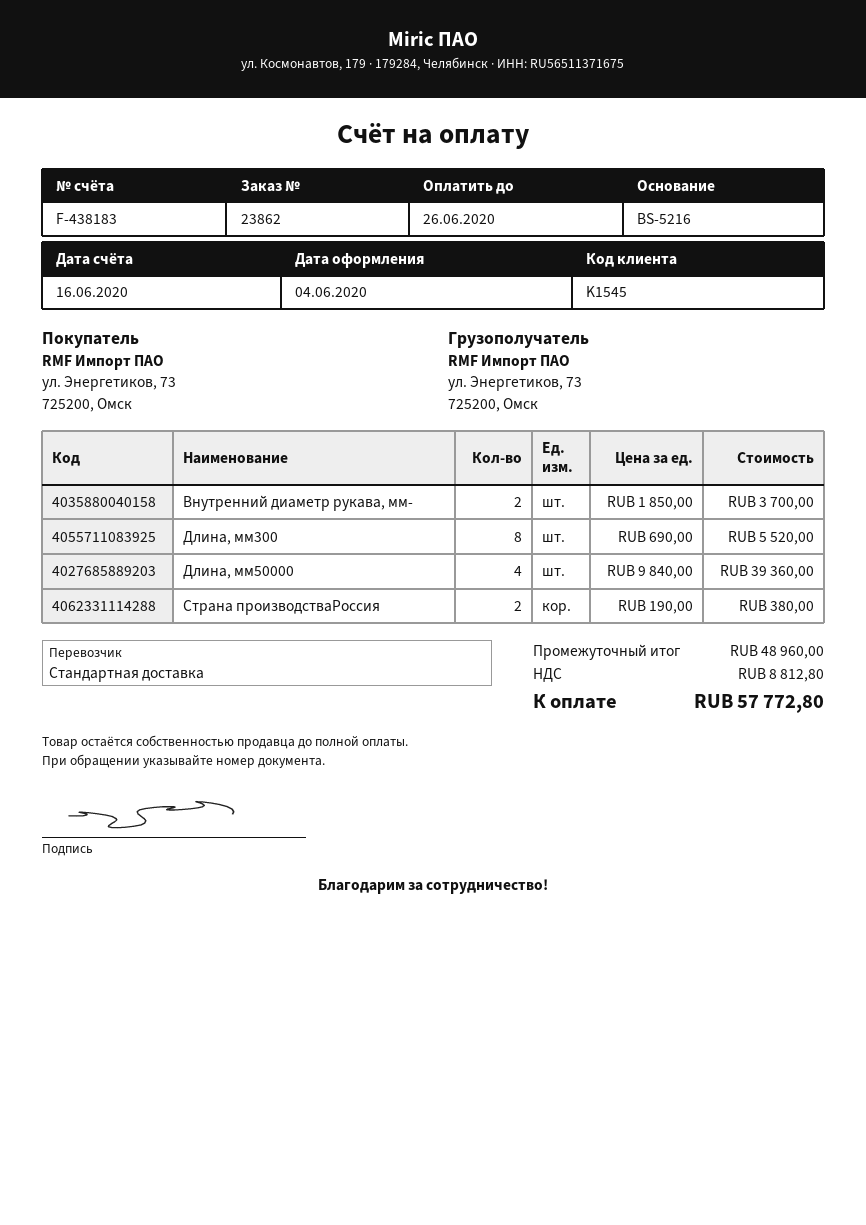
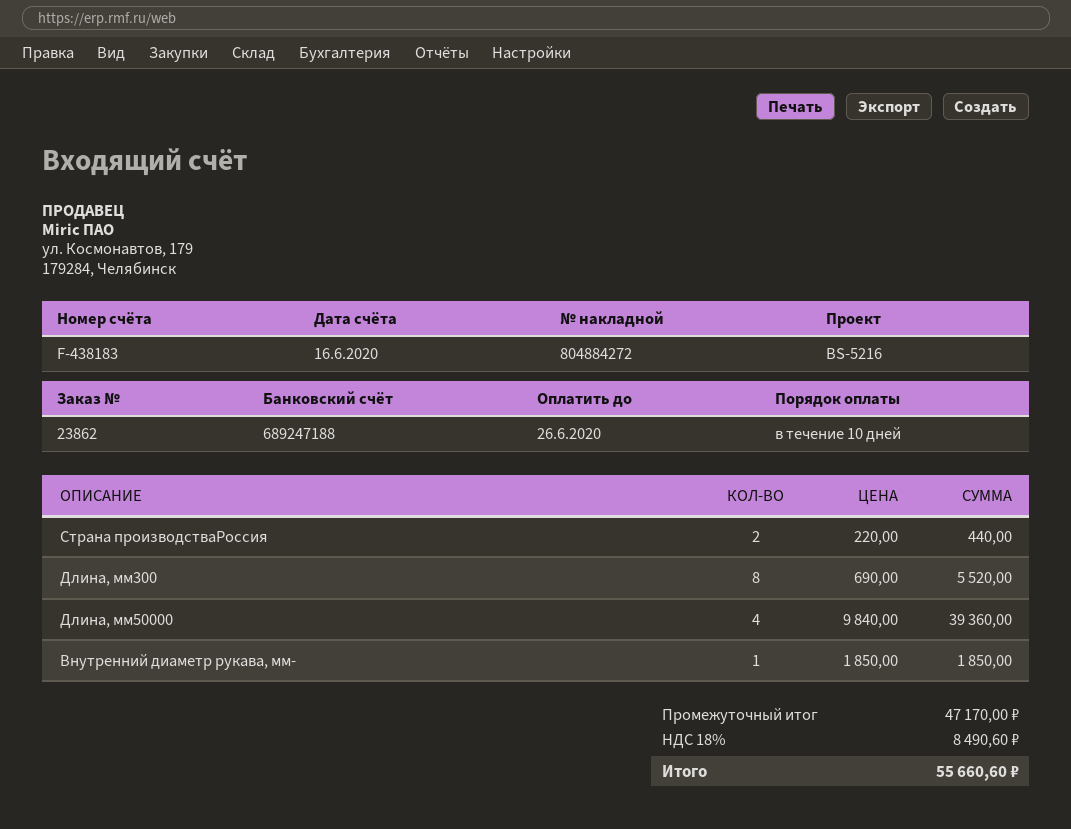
Внутренний диаметр рукава, мм-: 2 x 1850.00 = 3700.00 -> 1 x 1850.00 = 1850.00
Страна производстваРоссия: 2 x 190.00 = 380.00 -> 2 x 220.00 = 440.00
subtotal: 48960.00 -> 47170.00
tax: 8812.80 -> 8490.60
total: 57772.80 -> 55660.60

